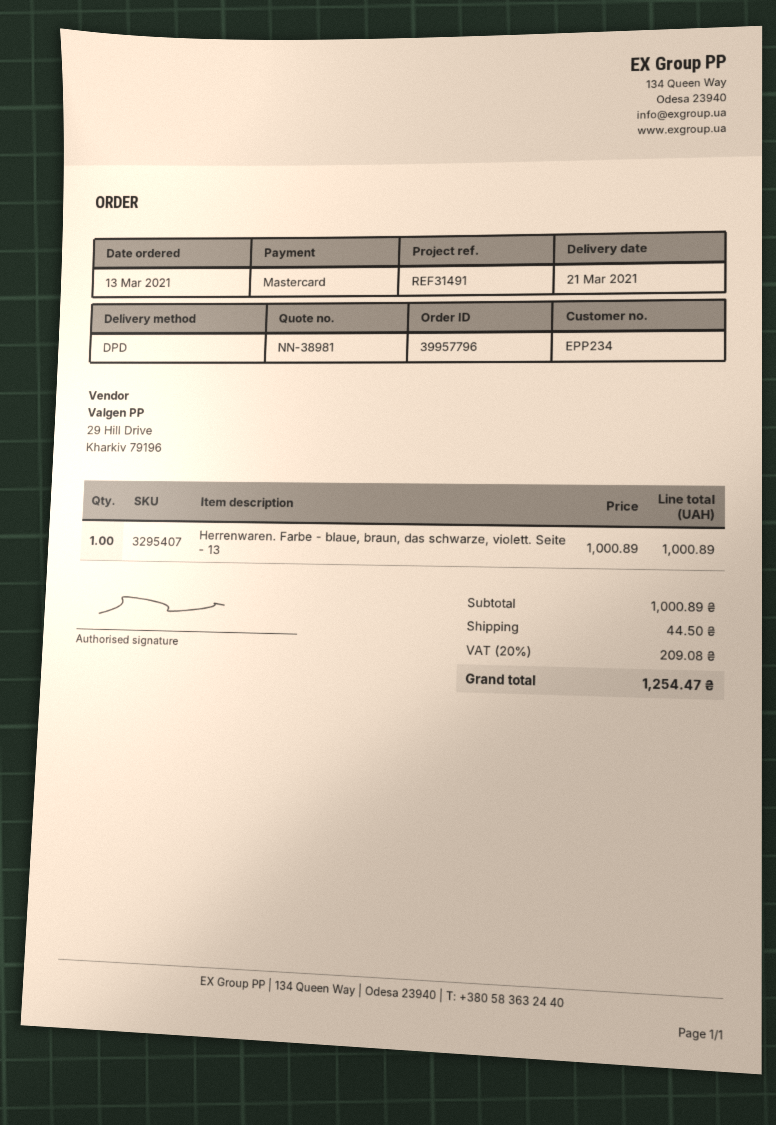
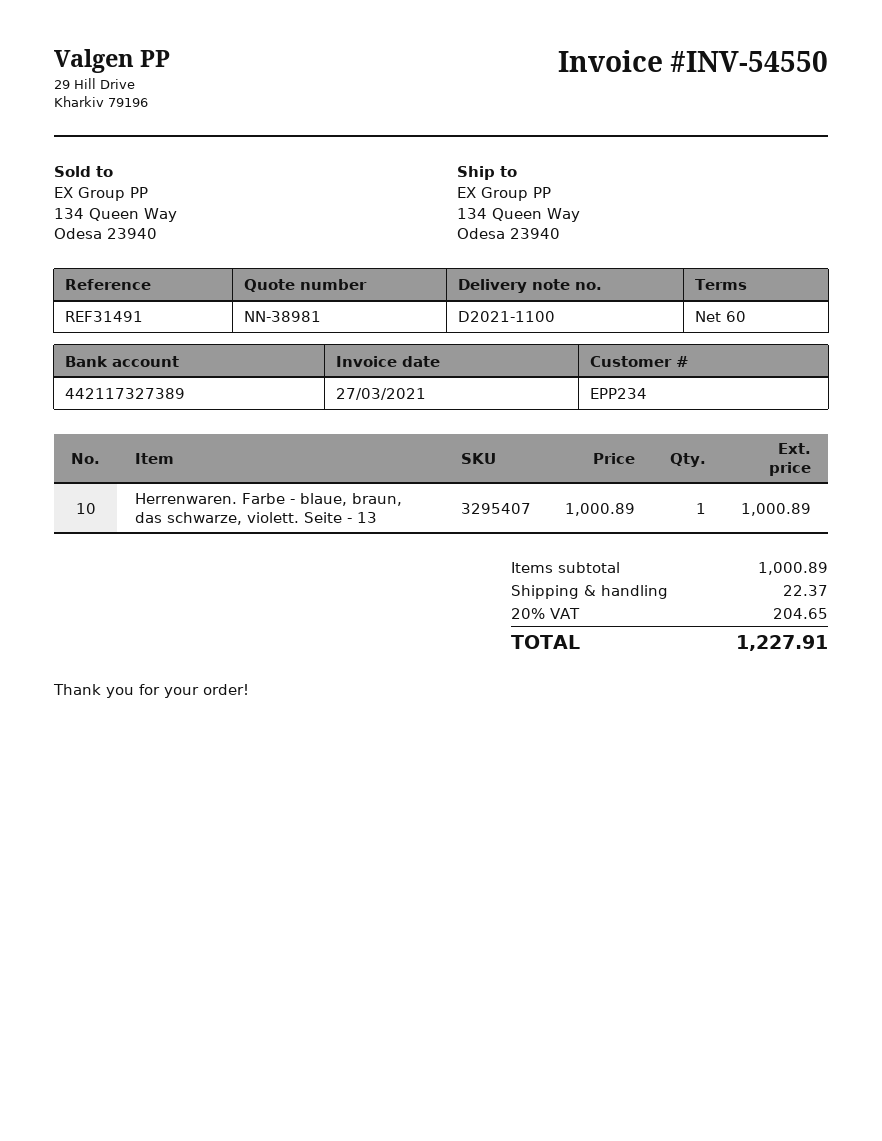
shipping: 44.50 -> 22.37
tax: 20% = 209.08 -> 20% = 204.65
total: 1254.47 -> 1227.91

